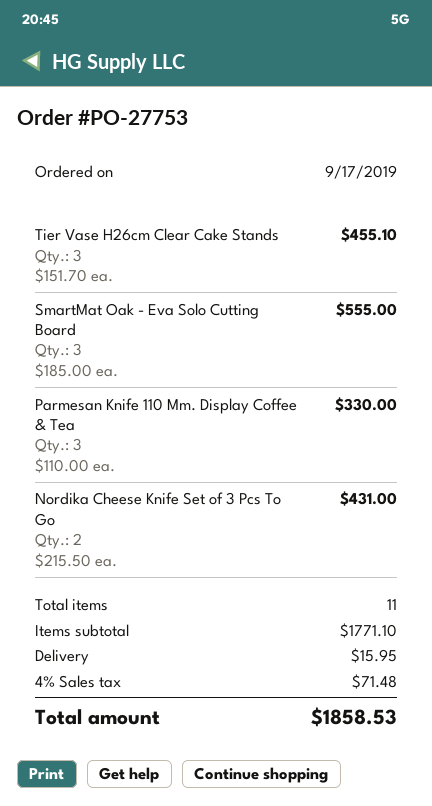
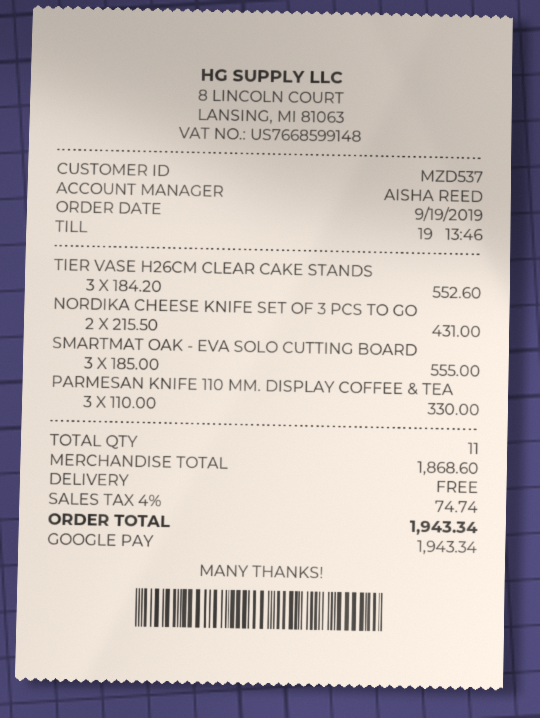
order date: 2019-09-17 -> 2019-09-19
Tier Vase H26cm Clear Cake Stands: 3 x 151.70 = 455.10 -> 3 x 184.20 = 552.60
subtotal: 1771.10 -> 1868.60
shipping: 15.95 -> 0.00
tax: 4% = 71.48 -> 4% = 74.74
total: 1858.53 -> 1943.34

